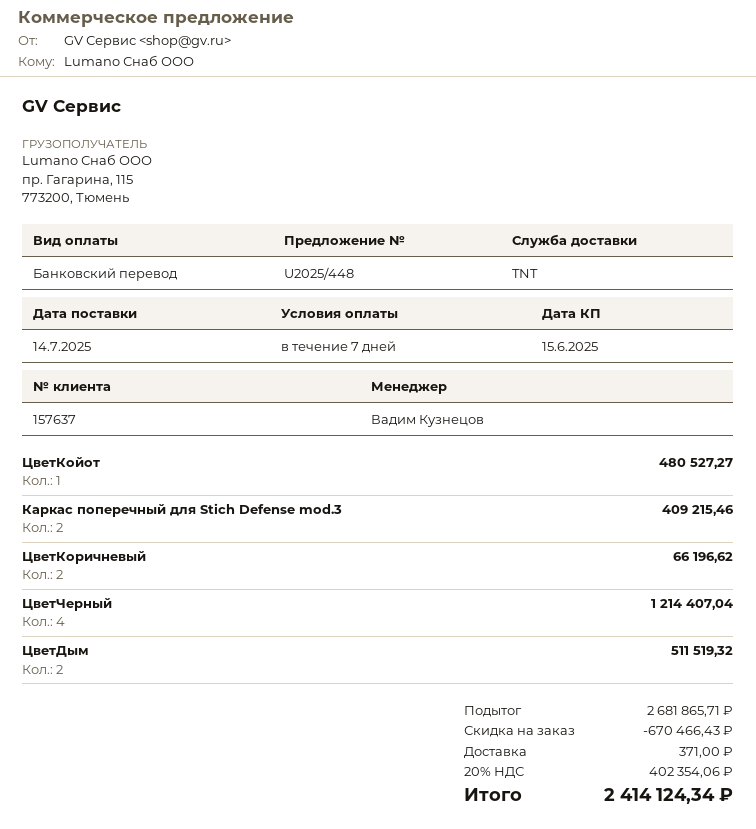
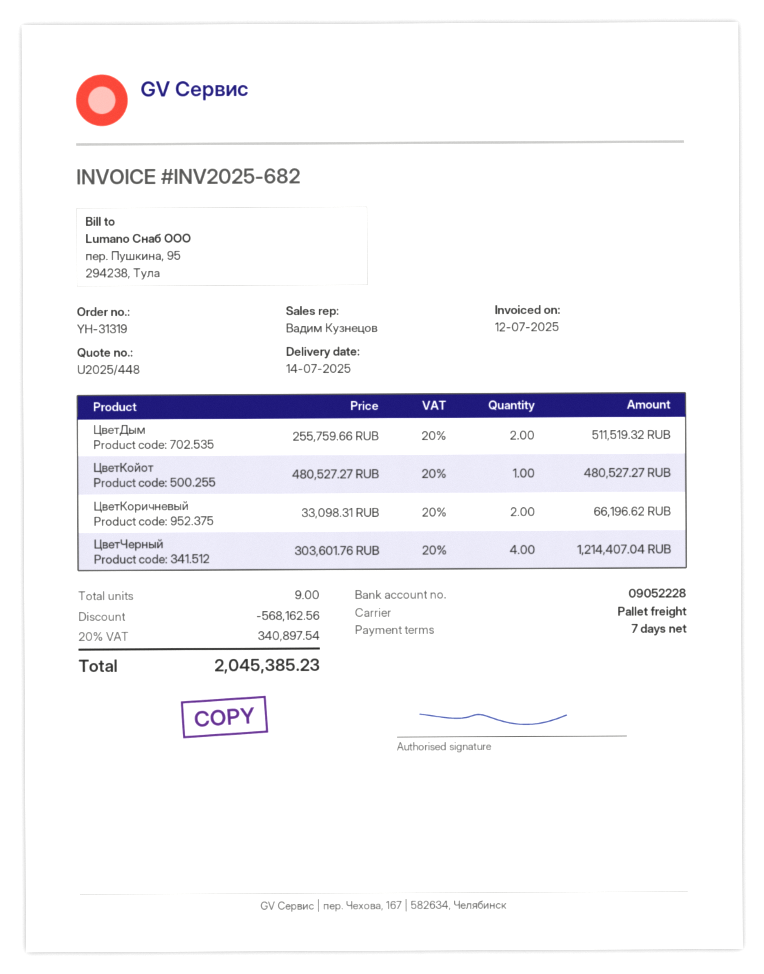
shipping method: TNT -> pallet freight
Каркас поперечный для Stich Defense mod.3: 2 for 409215.46 -> none
discount: 670466.43 -> 568162.56
shipping: 371.00 -> none
tax: 20% = 402354.06 -> 20% = 340897.54
total: 2414124.34 -> 2045385.23

